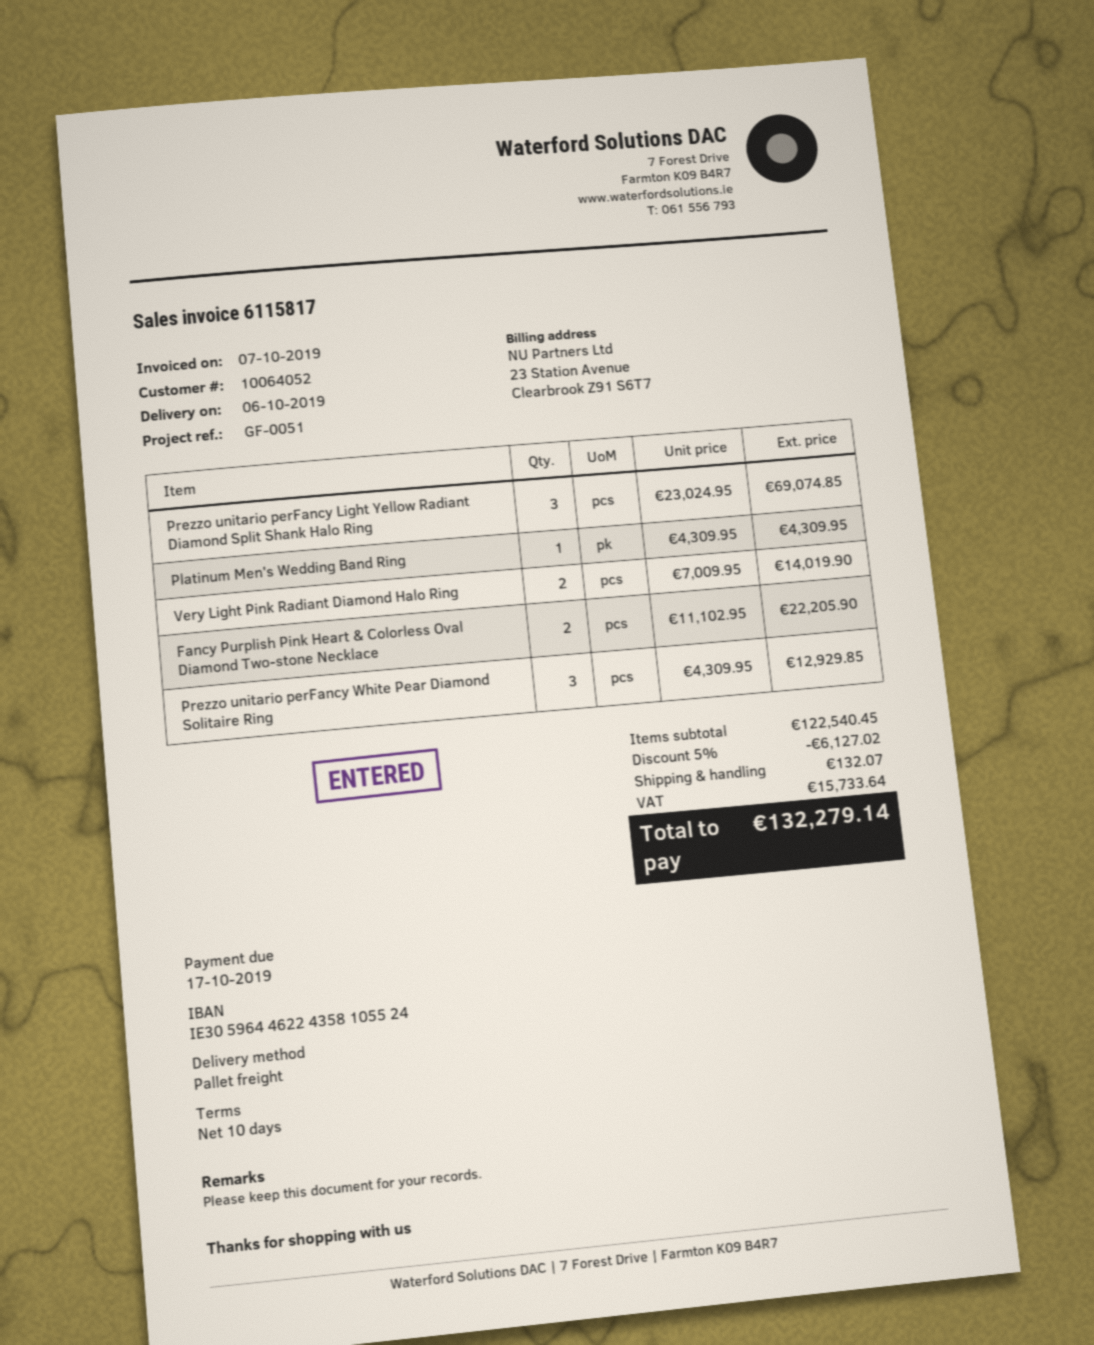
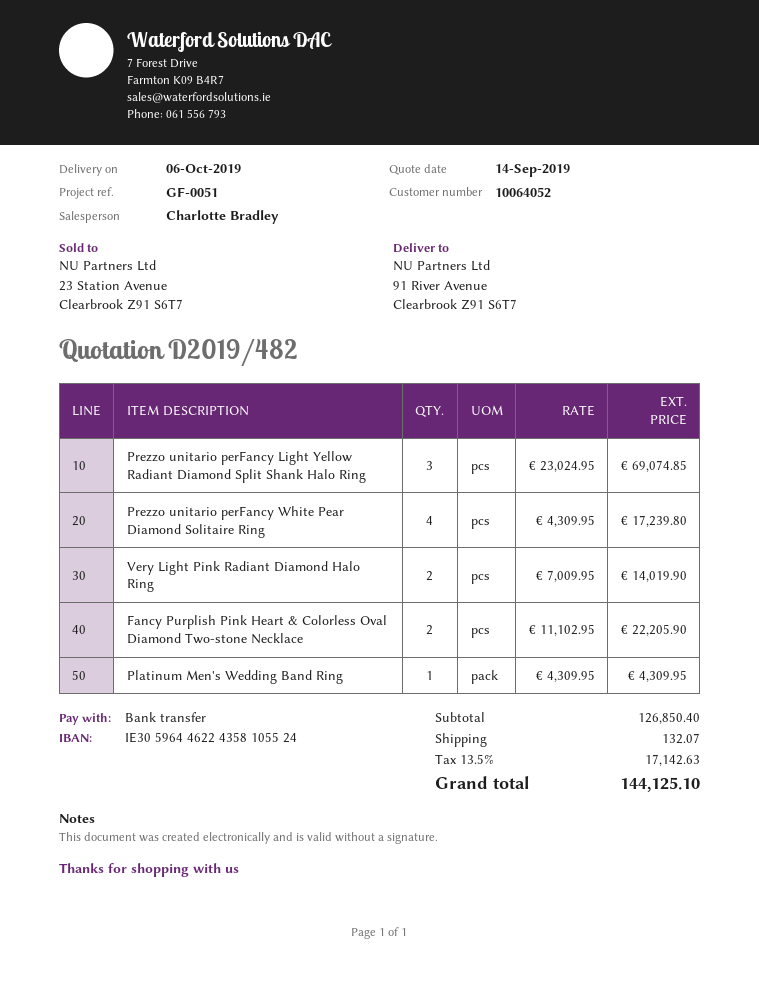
Prezzo unitario perFancy White Pear Diamond Solitaire Ring: 3 x 4309.95 = 12929.85 -> 4 x 4309.95 = 17239.80
subtotal: 122540.45 -> 126850.40
discount: 5% = 6127.02 -> none
tax: 15733.64 -> 17142.63
total: 132279.14 -> 144125.10

